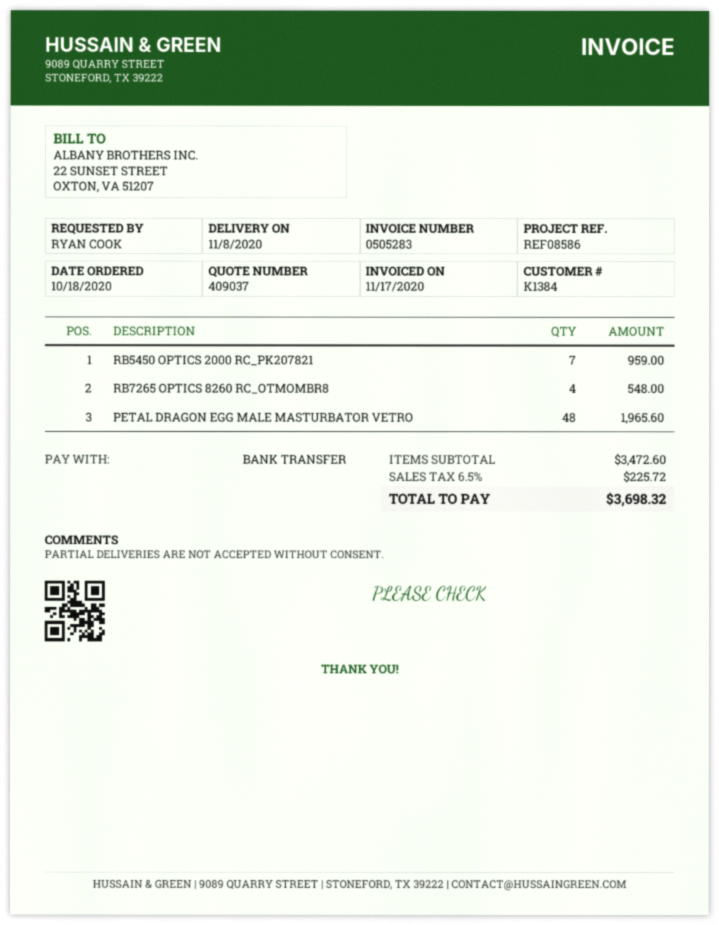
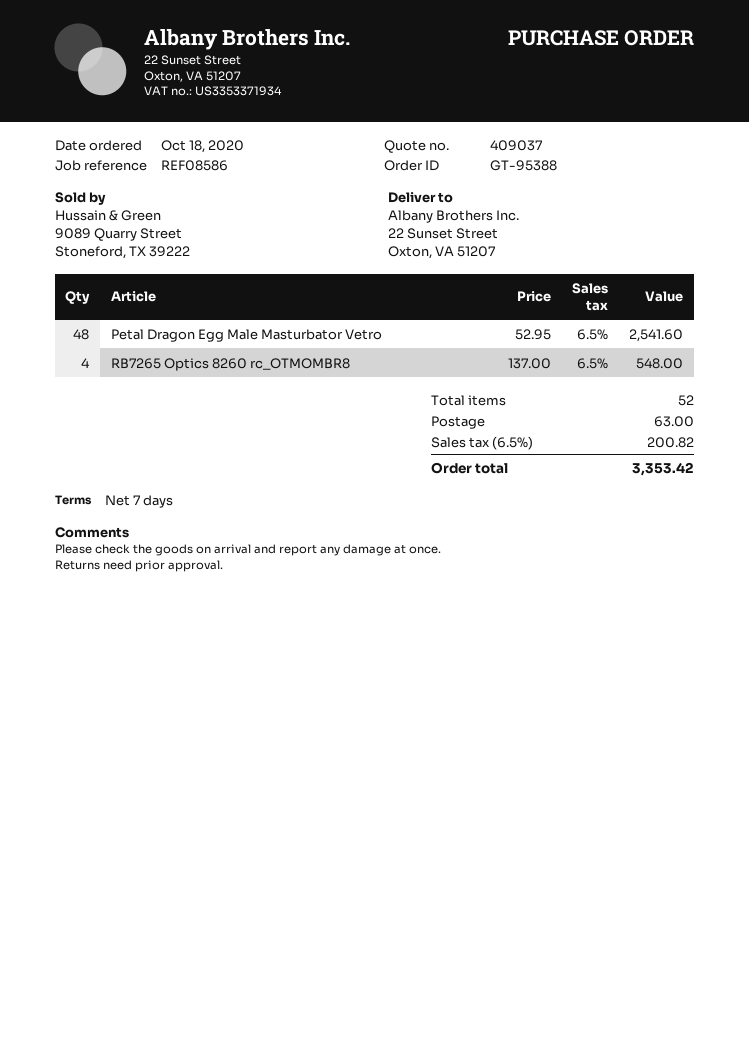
RB5450 OPTICS 2000 RC_PK207821: 7 for 959.00 -> none
PETAL DRAGON EGG MALE MASTURBATOR VETRO: 48 for 1965.60 -> 48 for 2541.60
shipping: none -> 63.00
tax: 6.5% = 225.72 -> 6.5% = 200.82
total: 3698.32 -> 3353.42

